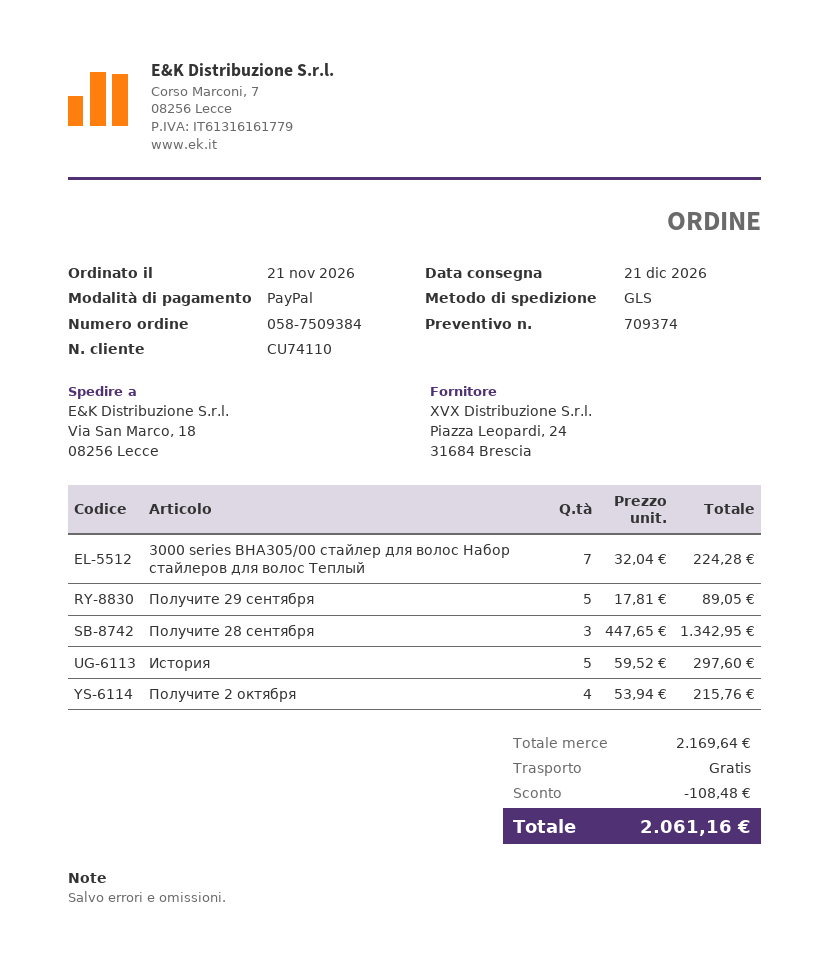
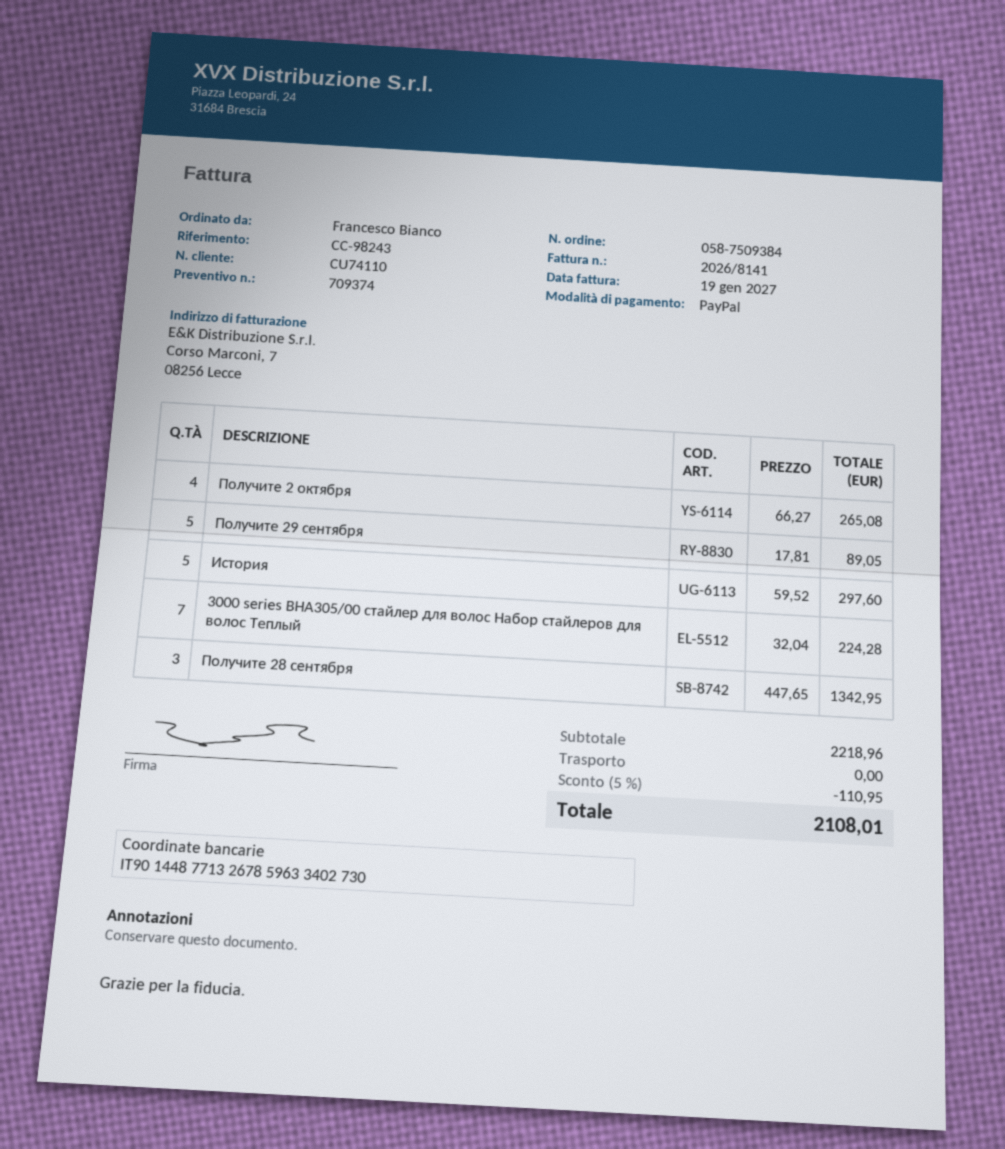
Получите 2 октября: 4 x 53.94 = 215.76 -> 4 x 66.27 = 265.08
subtotal: 2169.64 -> 2218.96
discount: 108.48 -> 110.95
total: 2061.16 -> 2108.01

